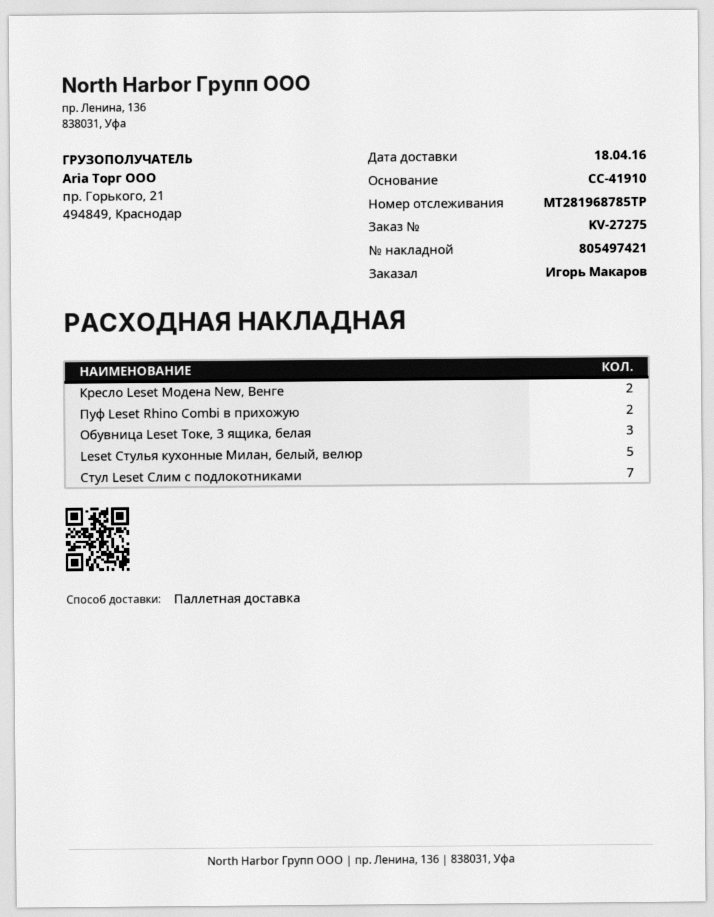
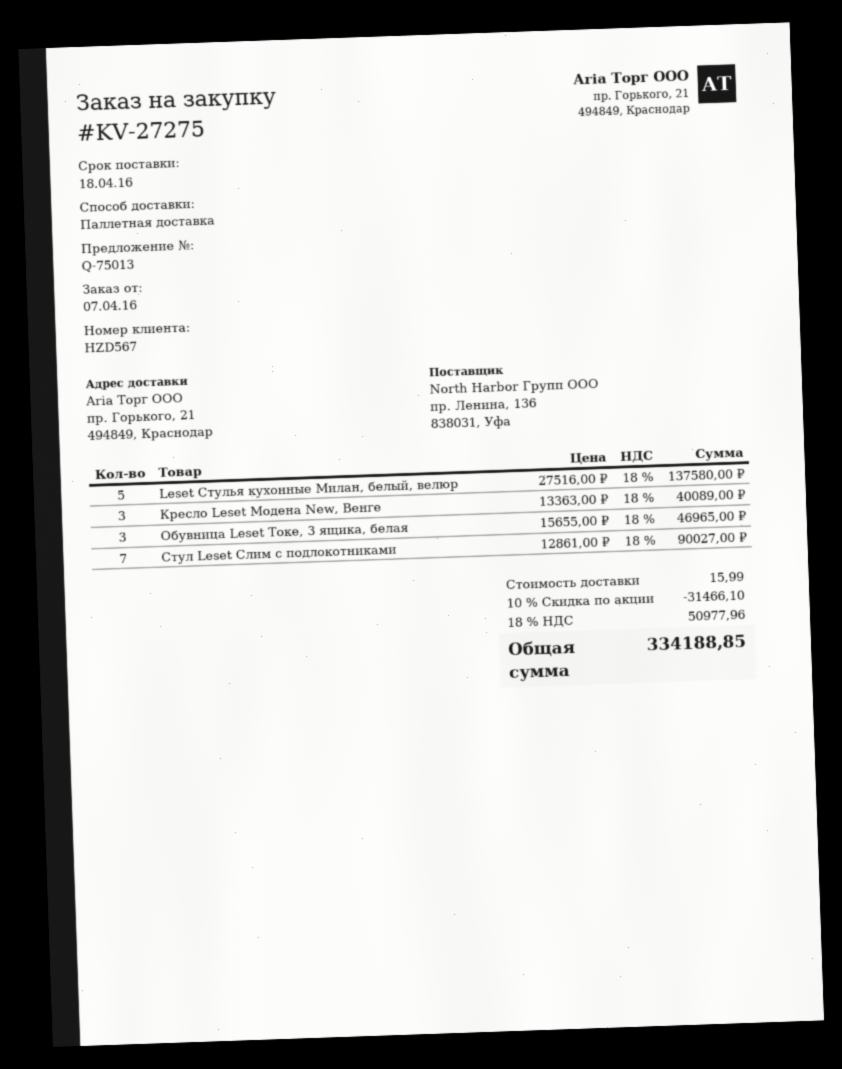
Кресло Leset Модена New, Венге: 2 -> 3
Пуф Leset Rhino Combi в прихожую: 2 -> none

